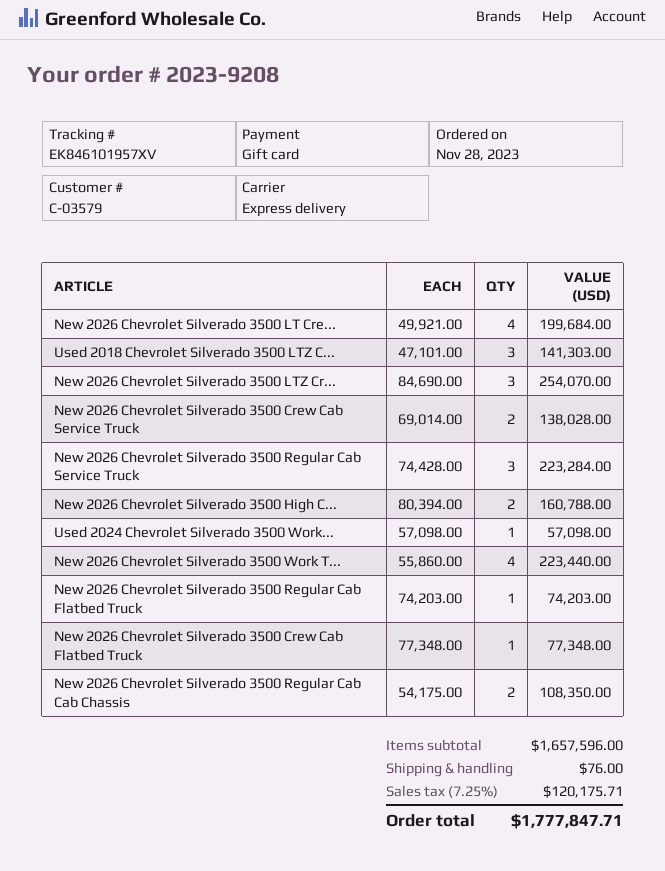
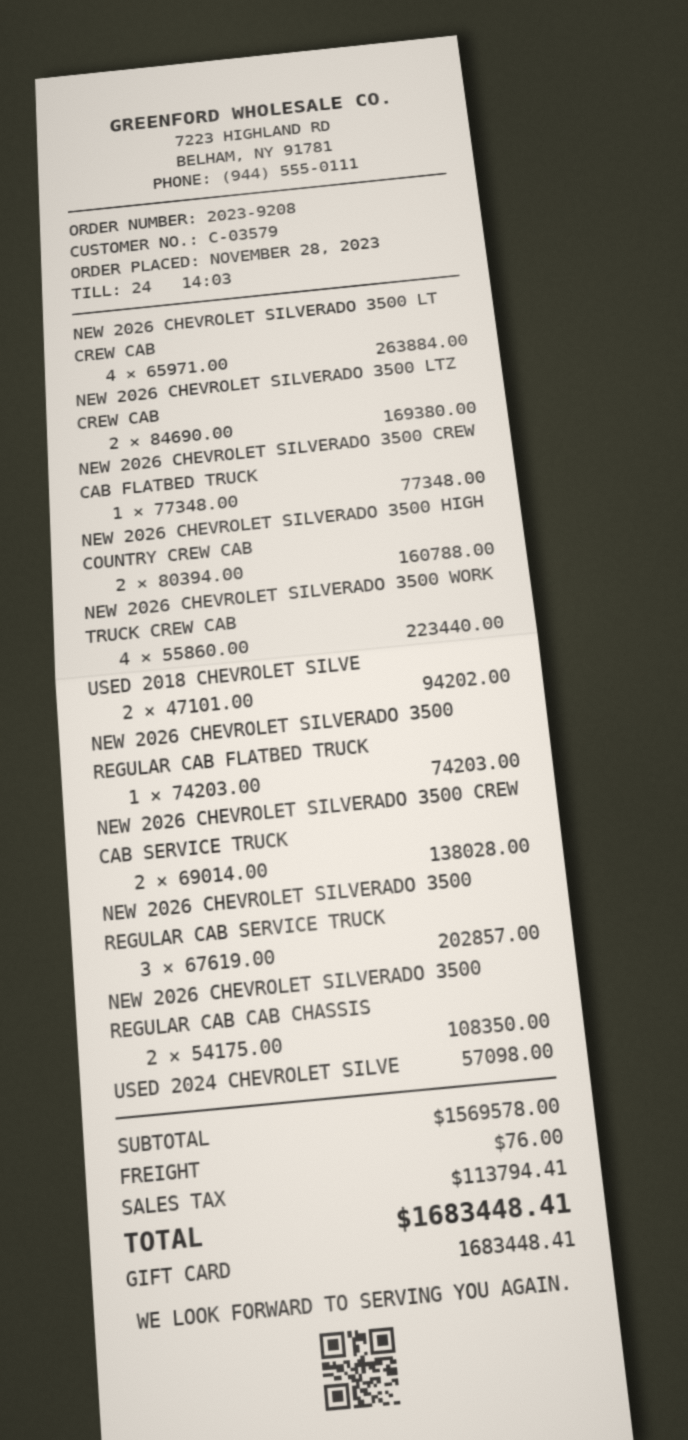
New 2026 Chevrolet Silverado 3500 LT Cre...: 4 x 49921.00 = 199684.00 -> 4 x 65971.00 = 263884.00
Used 2018 Chevrolet Silverado 3500 LTZ C...: 3 x 47101.00 = 141303.00 -> 2 x 47101.00 = 94202.00
New 2026 Chevrolet Silverado 3500 LTZ Cr...: 3 x 84690.00 = 254070.00 -> 2 x 84690.00 = 169380.00
New 2026 Chevrolet Silverado 3500 Regular Cab Service Truck: 3 x 74428.00 = 223284.00 -> 3 x 67619.00 = 202857.00
subtotal: 1657596.00 -> 1569578.00
tax: 120175.71 -> 113794.41
total: 1777847.71 -> 1683448.41

